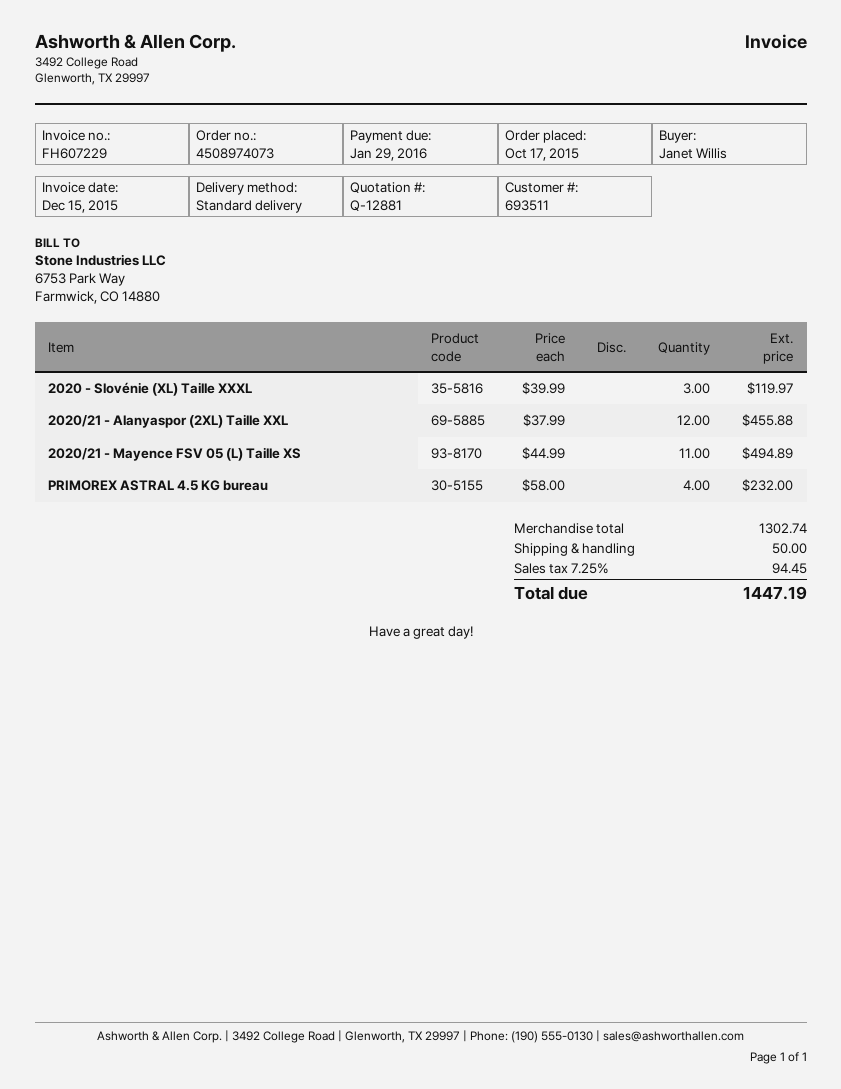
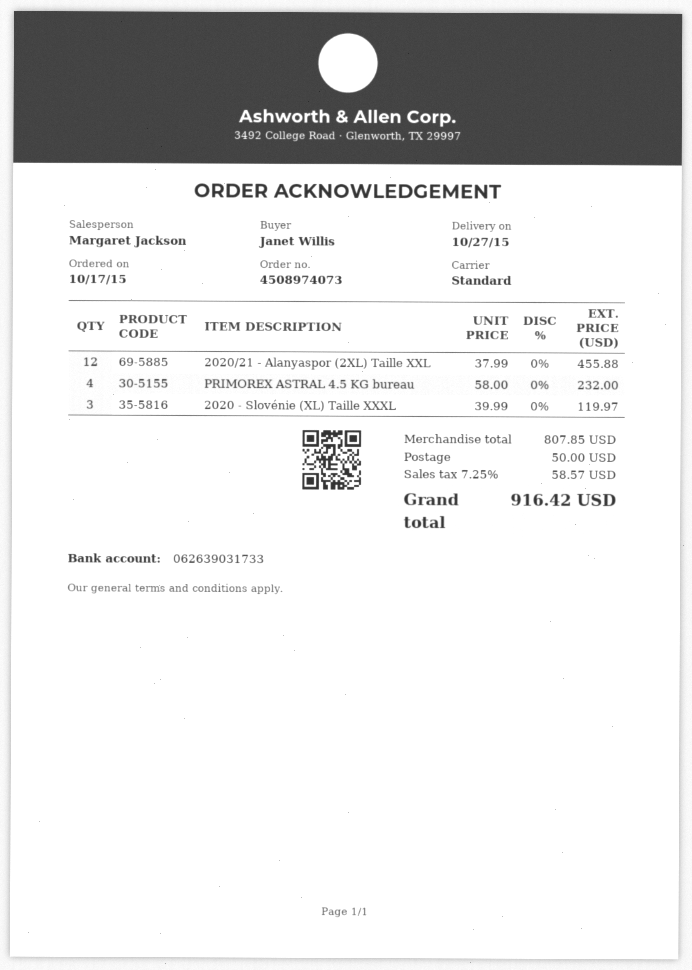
2020/21 - Mayence FSV 05 (L) Taille XS: 11 x 44.99 = 494.89 -> none
subtotal: 1302.74 -> 807.85
tax: 7.25% = 94.45 -> 7.25% = 58.57
total: 1447.19 -> 916.42

